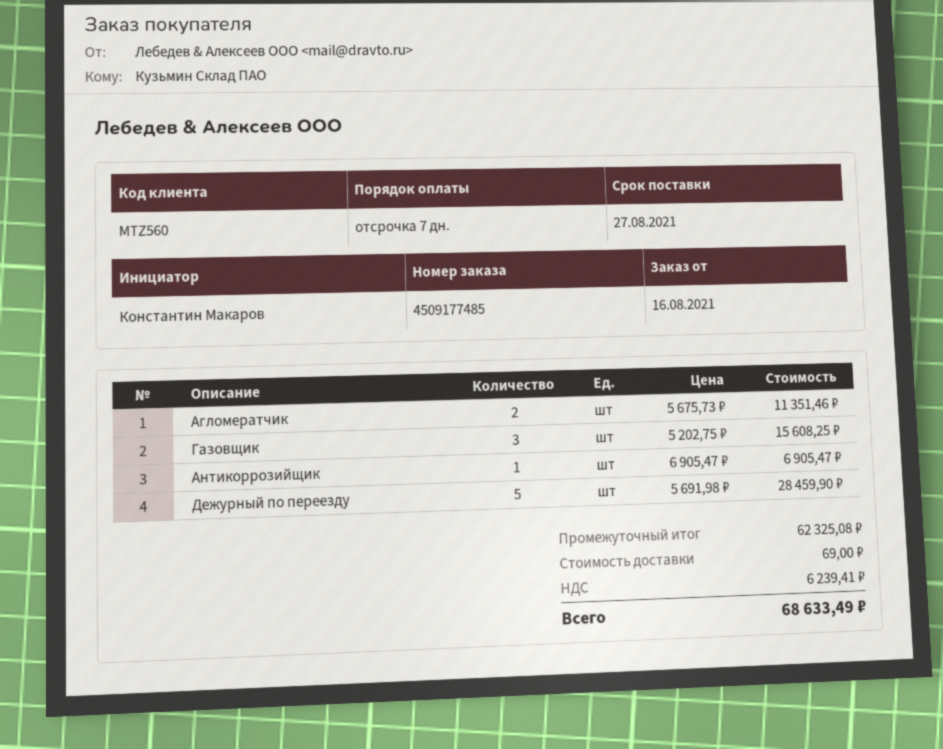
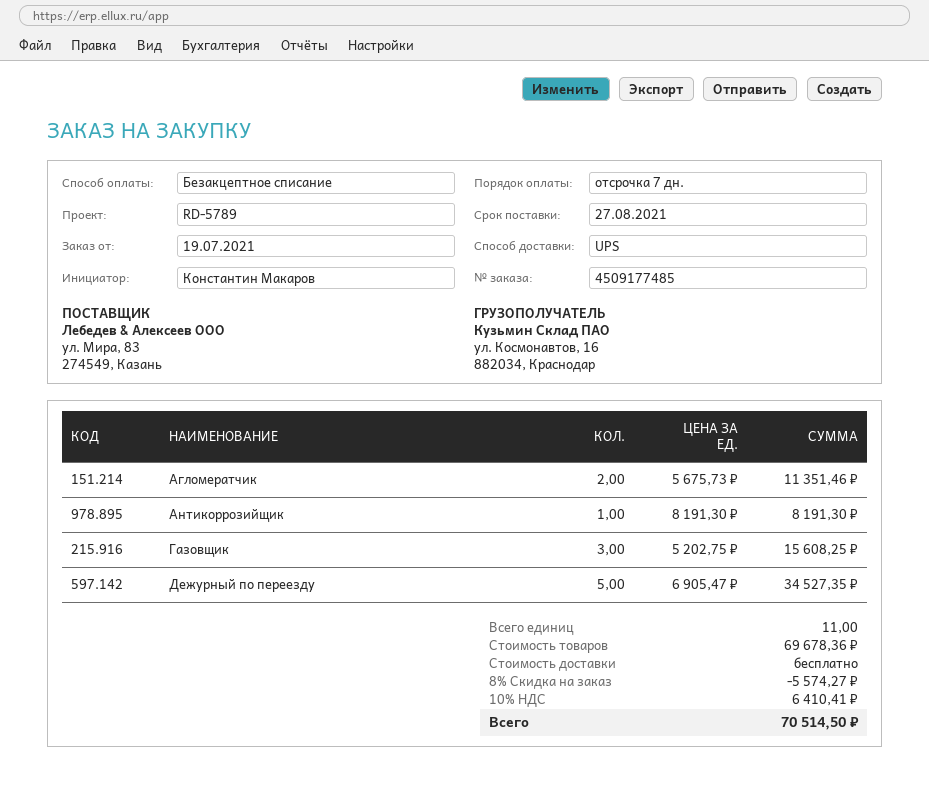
order date: 2021-08-16 -> 2021-07-19
Антикоррозийщик: 1 x 6905.47 = 6905.47 -> 1 x 8191.30 = 8191.30
Дежурный по переезду: 5 x 5691.98 = 28459.90 -> 5 x 6905.47 = 34527.35
subtotal: 62325.08 -> 69678.36
discount: none -> 8% = 5574.27
shipping: 69.00 -> 0.00
tax: 6239.41 -> 6410.41
total: 68633.49 -> 70514.50

